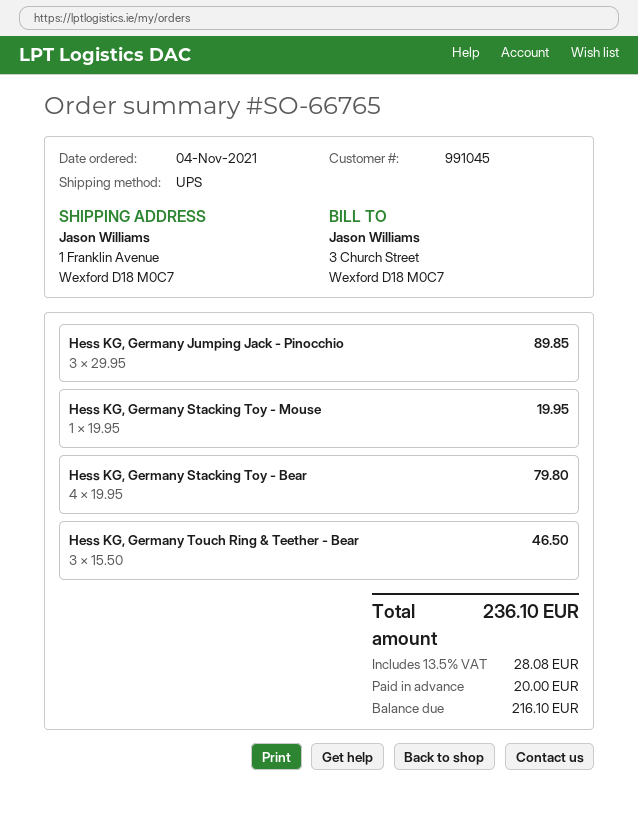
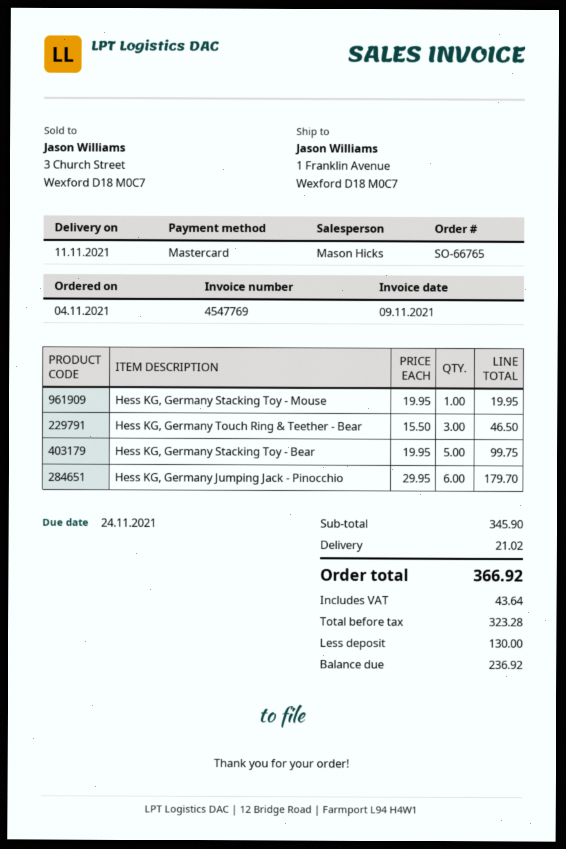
Hess KG, Germany Jumping Jack - Pinocchio: 3 x 29.95 = 89.85 -> 6 x 29.95 = 179.70
Hess KG, Germany Stacking Toy - Bear: 4 x 19.95 = 79.80 -> 5 x 19.95 = 99.75
shipping: none -> 21.02
tax: 28.08 -> 43.64
total: 236.10 -> 366.92
deposit: 20.00 -> 130.00
balance: 216.10 -> 236.92

